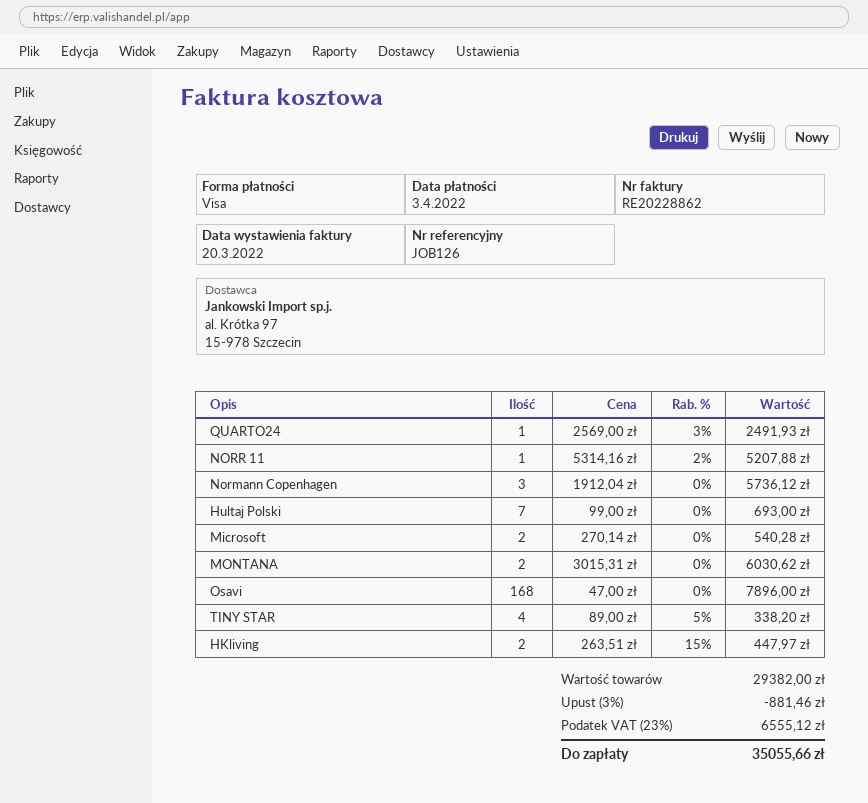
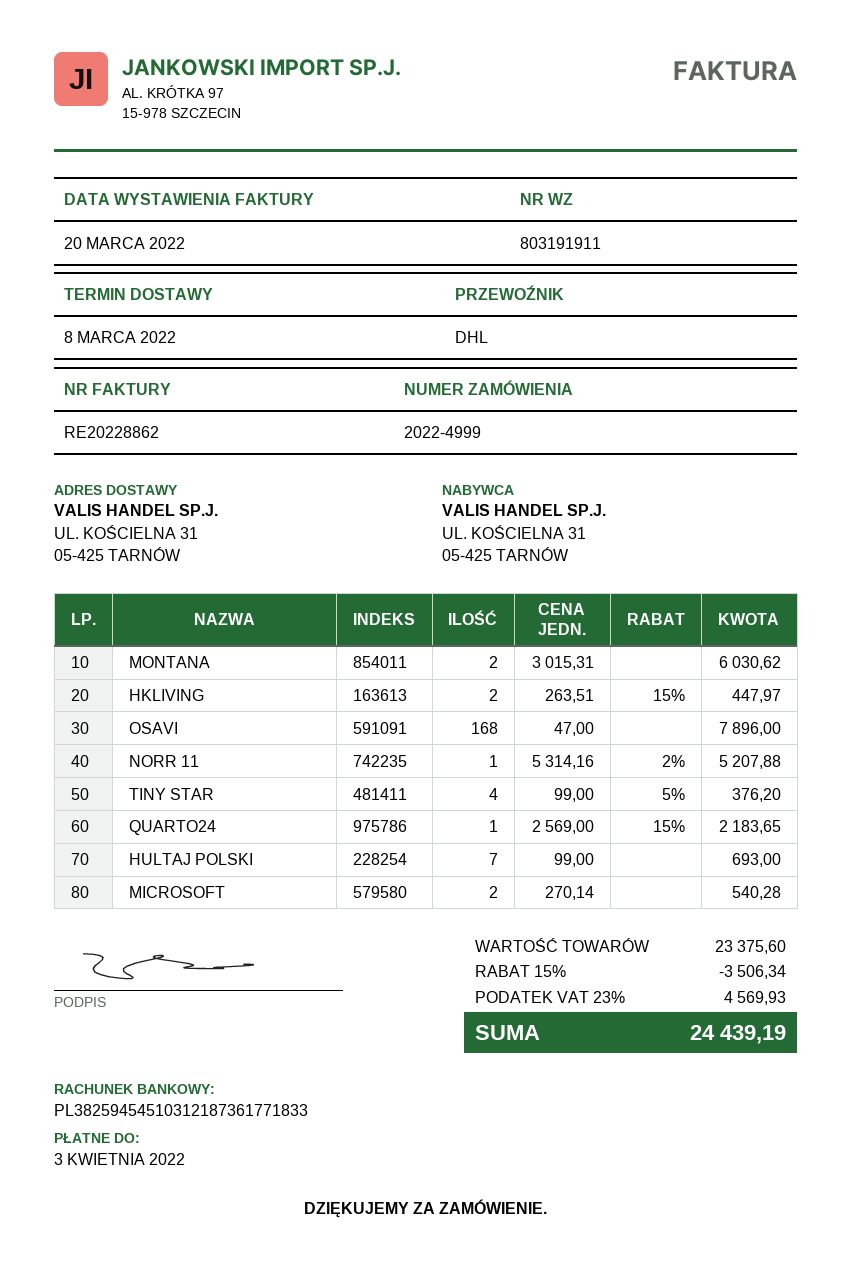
QUARTO24: 1 x 2569.00 - 3% = 2491.93 -> 1 x 2569.00 - 15% = 2183.65
Normann Copenhagen: 3 x 1912.04 = 5736.12 -> none
TINY STAR: 4 x 89.00 - 5% = 338.20 -> 4 x 99.00 - 5% = 376.20
subtotal: 29382.00 -> 23375.60
discount: 3% = 881.46 -> 15% = 3506.34
tax: 23% = 6555.12 -> 23% = 4569.93
total: 35055.66 -> 24439.19

